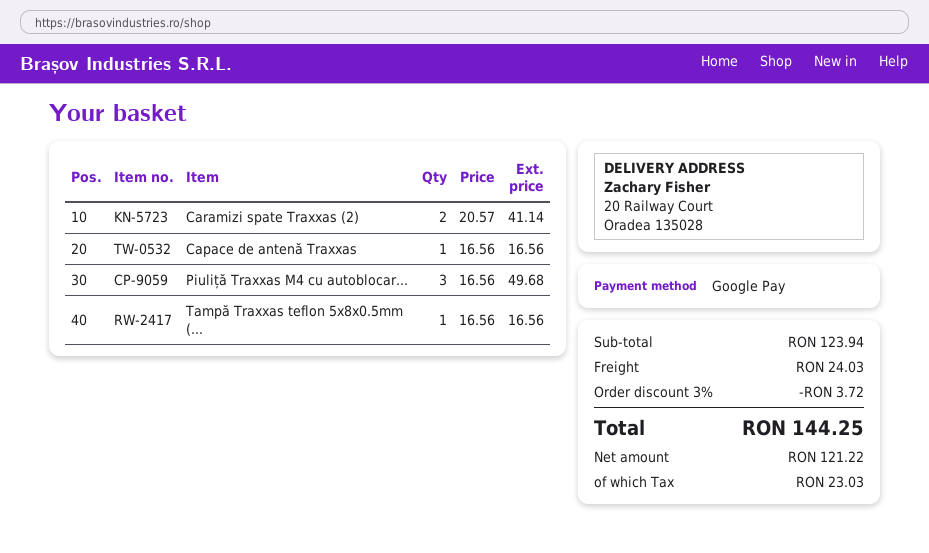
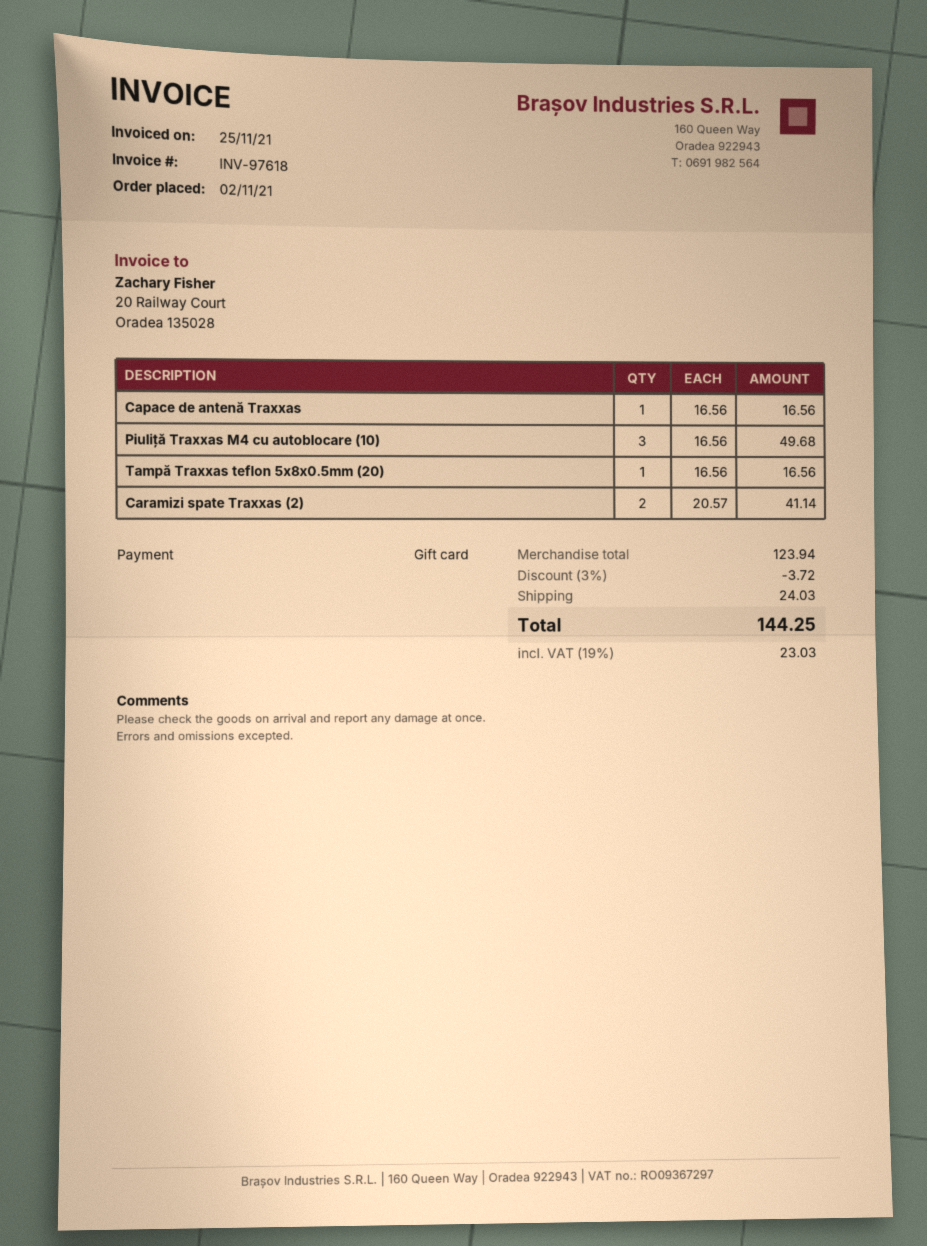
payment method: Google Pay -> gift card

